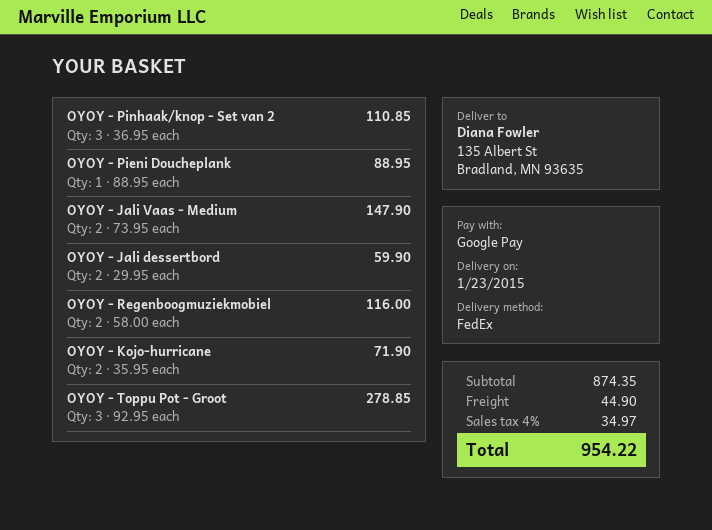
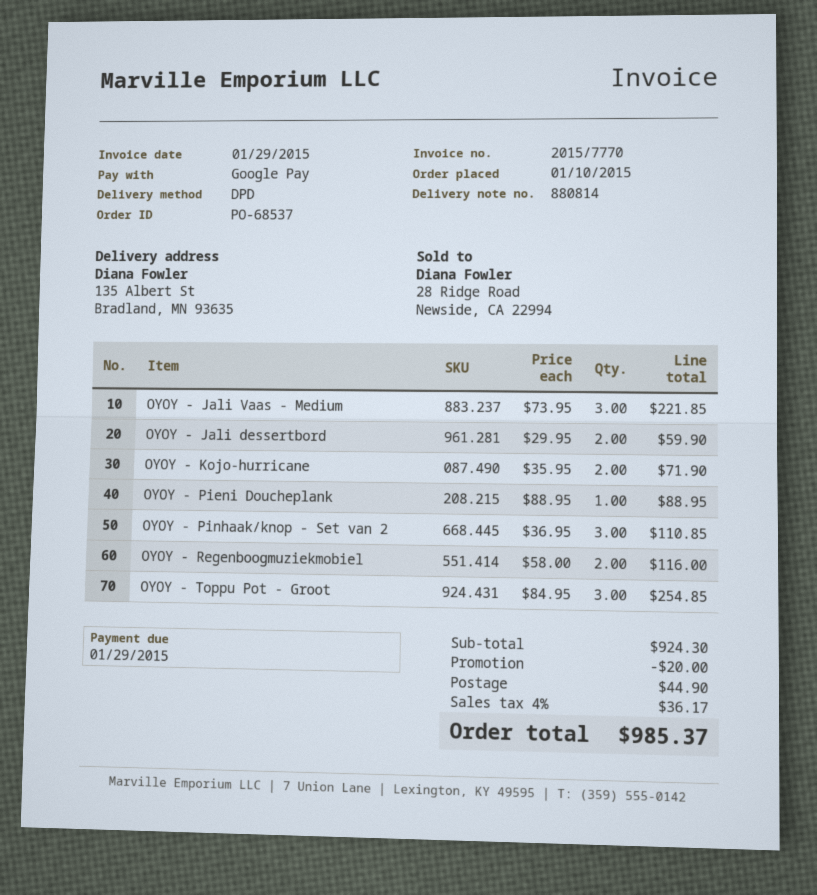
shipping method: FedEx -> DPD
OYOY - Jali Vaas - Medium: 2 x 73.95 = 147.90 -> 3 x 73.95 = 221.85
OYOY - Toppu Pot - Groot: 3 x 92.95 = 278.85 -> 3 x 84.95 = 254.85
subtotal: 874.35 -> 924.30
discount: none -> 20.00
tax: 4% = 34.97 -> 4% = 36.17
total: 954.22 -> 985.37

